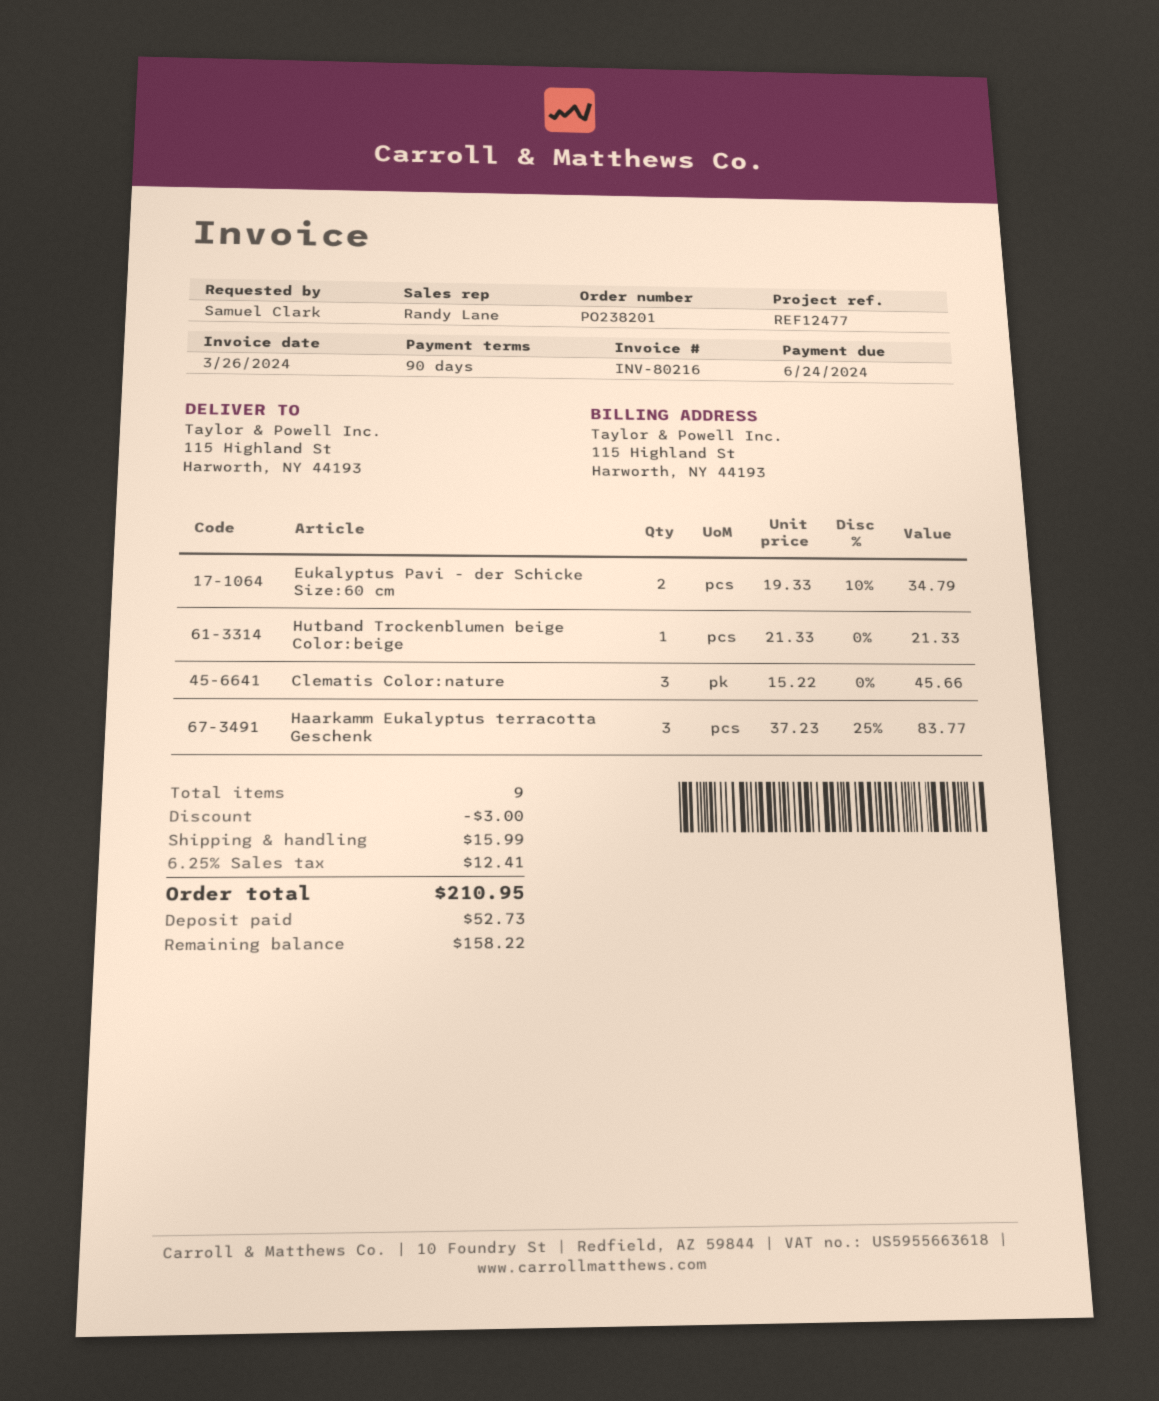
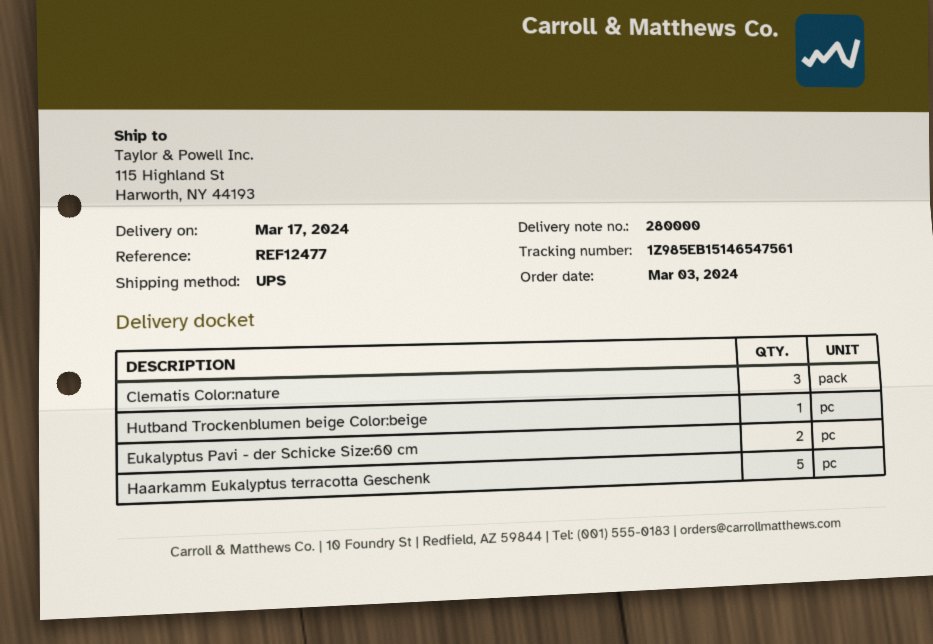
Haarkamm Eukalyptus terracotta Geschenk: 3 -> 5

